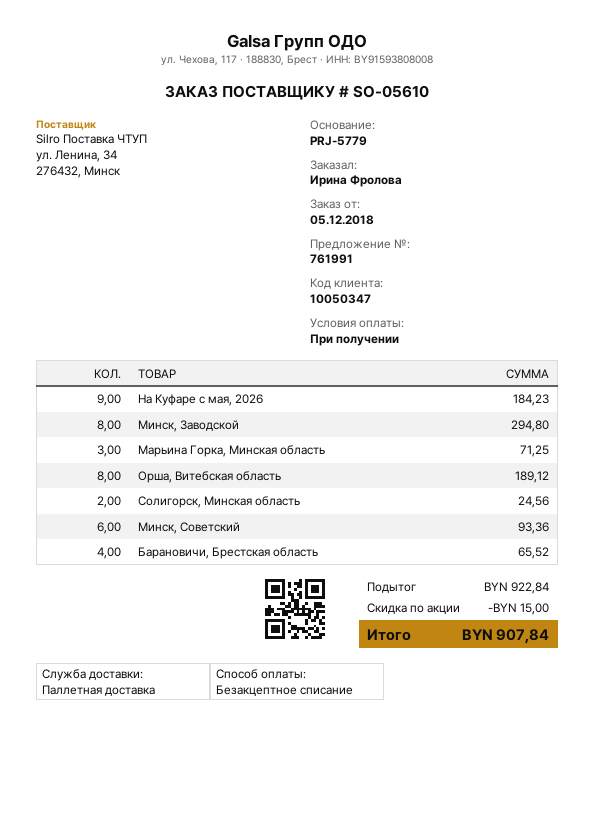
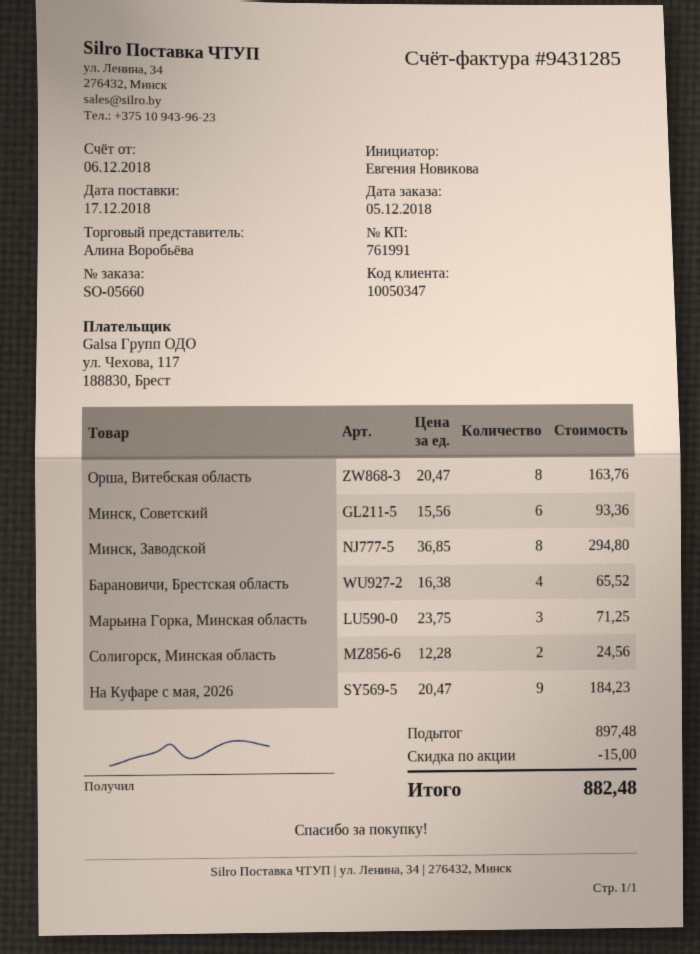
order number: SO-05610 -> SO-05660
ordered by: Ирина Фролова -> Евгения Новикова
Орша, Витебская область: 8 for 189.12 -> 8 for 163.76
subtotal: 922.84 -> 897.48
total: 907.84 -> 882.48

